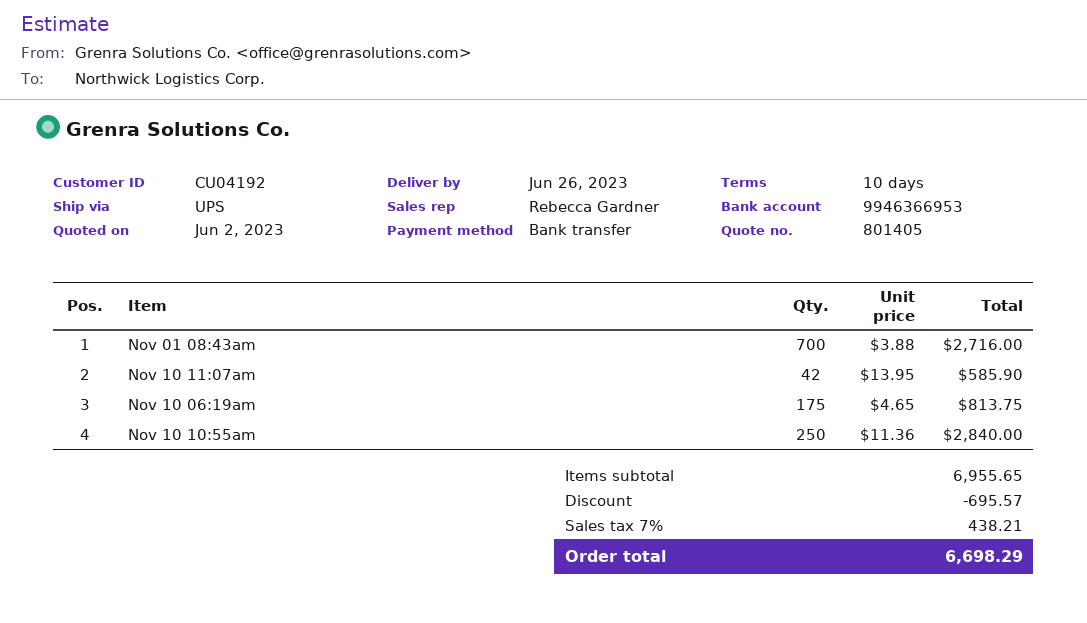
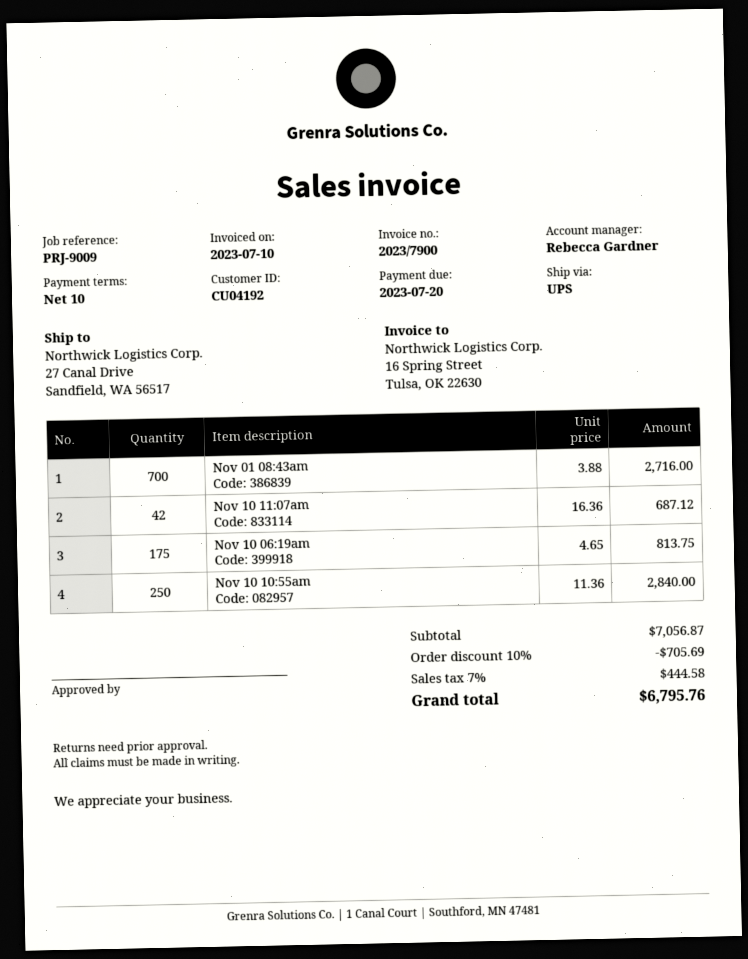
Nov 10 11:07am: 42 x 13.95 = 585.90 -> 42 x 16.36 = 687.12
subtotal: 6955.65 -> 7056.87
discount: 695.57 -> 705.69
tax: 7% = 438.21 -> 7% = 444.58
total: 6698.29 -> 6795.76

